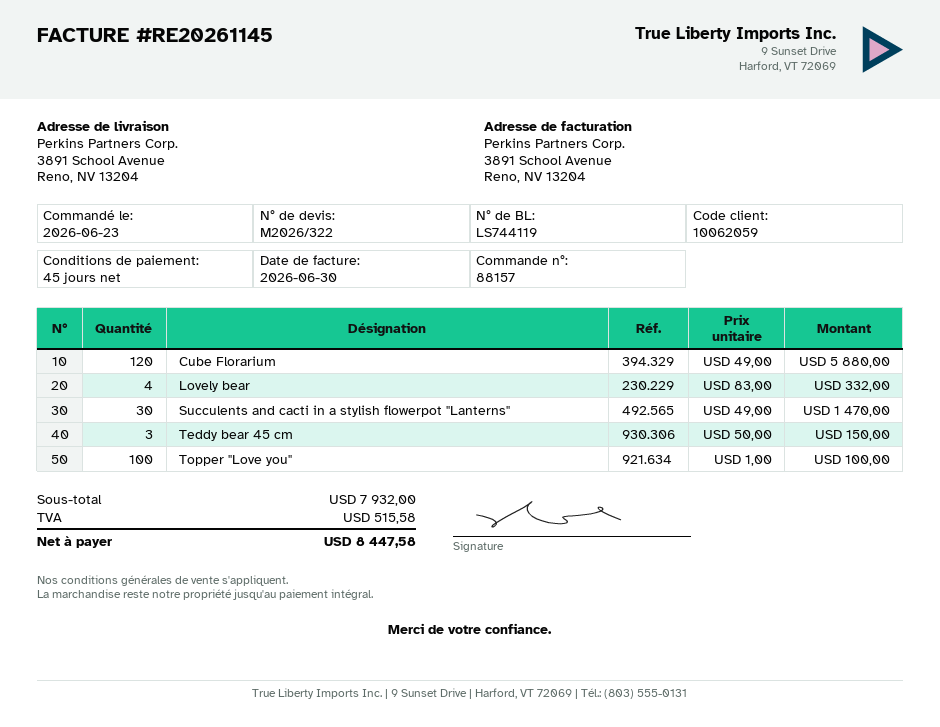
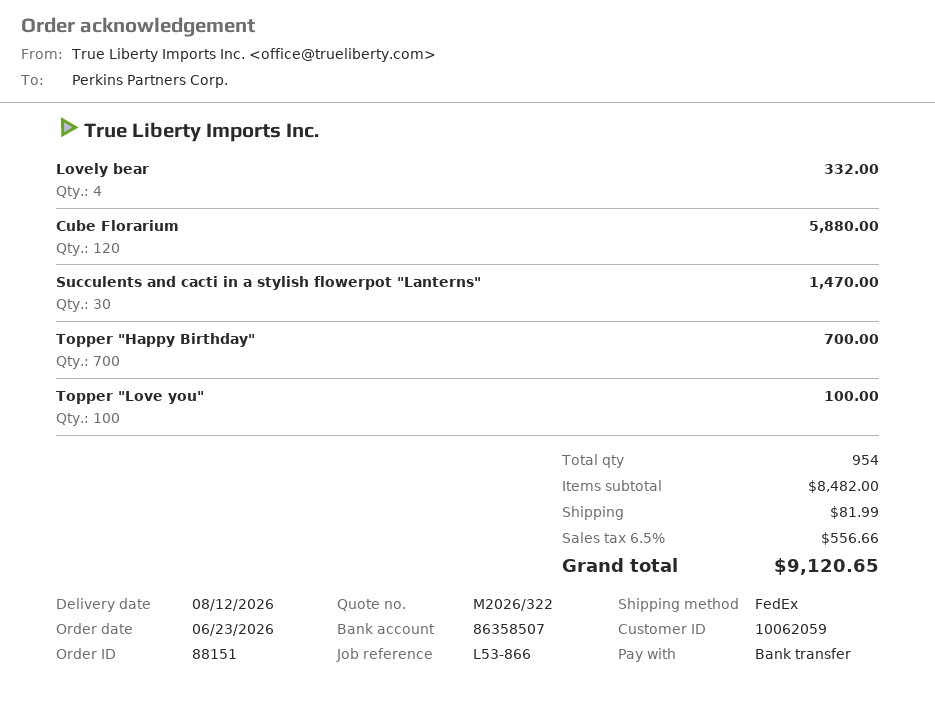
order number: 88157 -> 88151
Teddy bear 45 cm: 3 for 150.00 -> none
Topper "Happy Birthday": none -> 700 for 700.00
subtotal: 7932.00 -> 8482.00
shipping: none -> 81.99
tax: 515.58 -> 556.66
total: 8447.58 -> 9120.65

